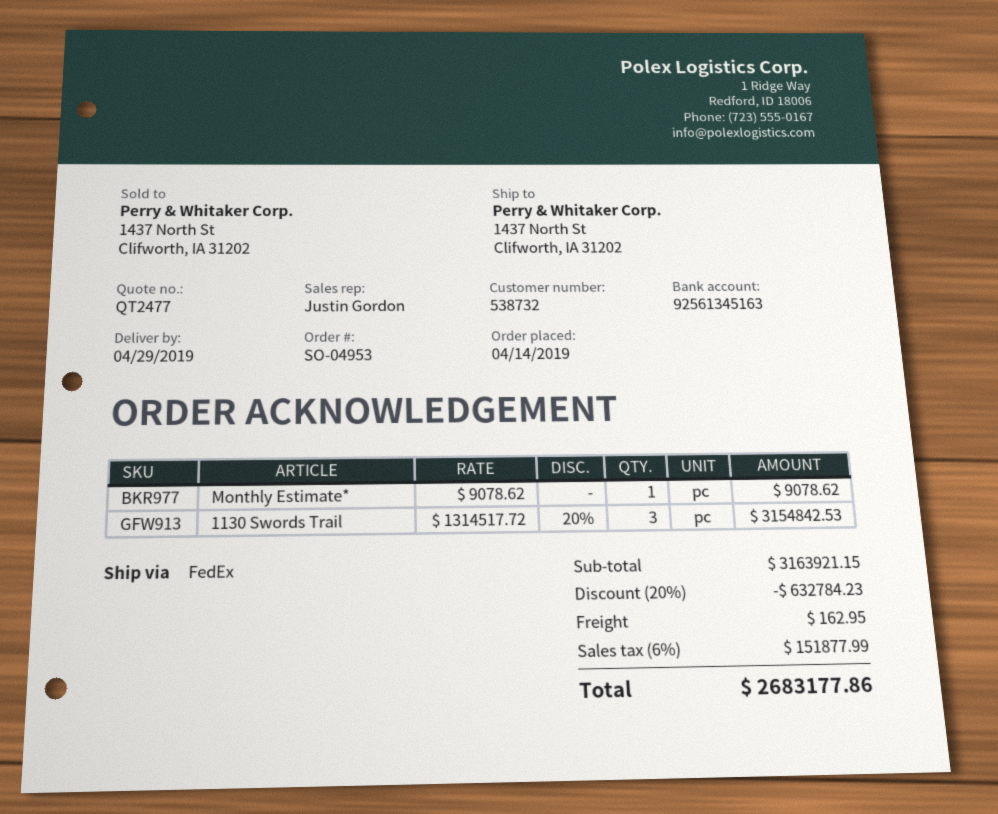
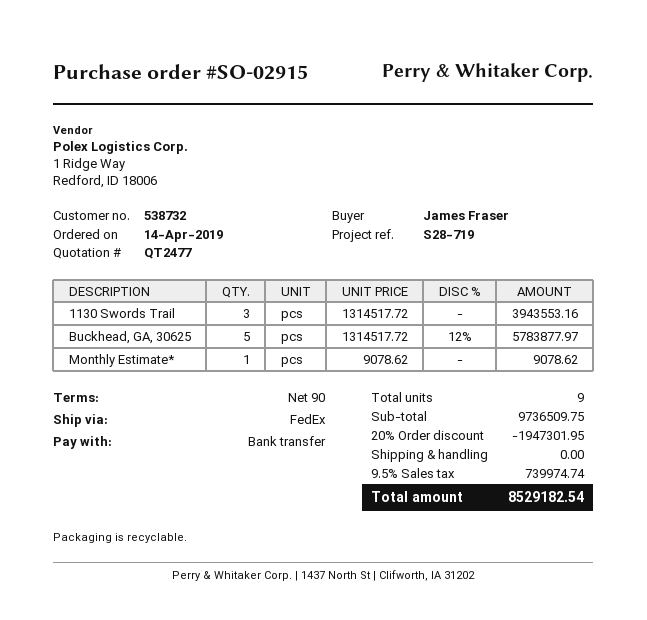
order number: SO-04953 -> SO-02915
1130 Swords Trail: 3 x 1314517.72 - 20% = 3154842.53 -> 3 x 1314517.72 = 3943553.16
Buckhead, GA, 30625: none -> 5 x 1314517.72 - 12% = 5783877.97
subtotal: 3163921.15 -> 9736509.75
discount: 20% = 632784.23 -> 20% = 1947301.95
shipping: 162.95 -> 0.00
tax: 6% = 151877.99 -> 9.5% = 739974.74
total: 2683177.86 -> 8529182.54

